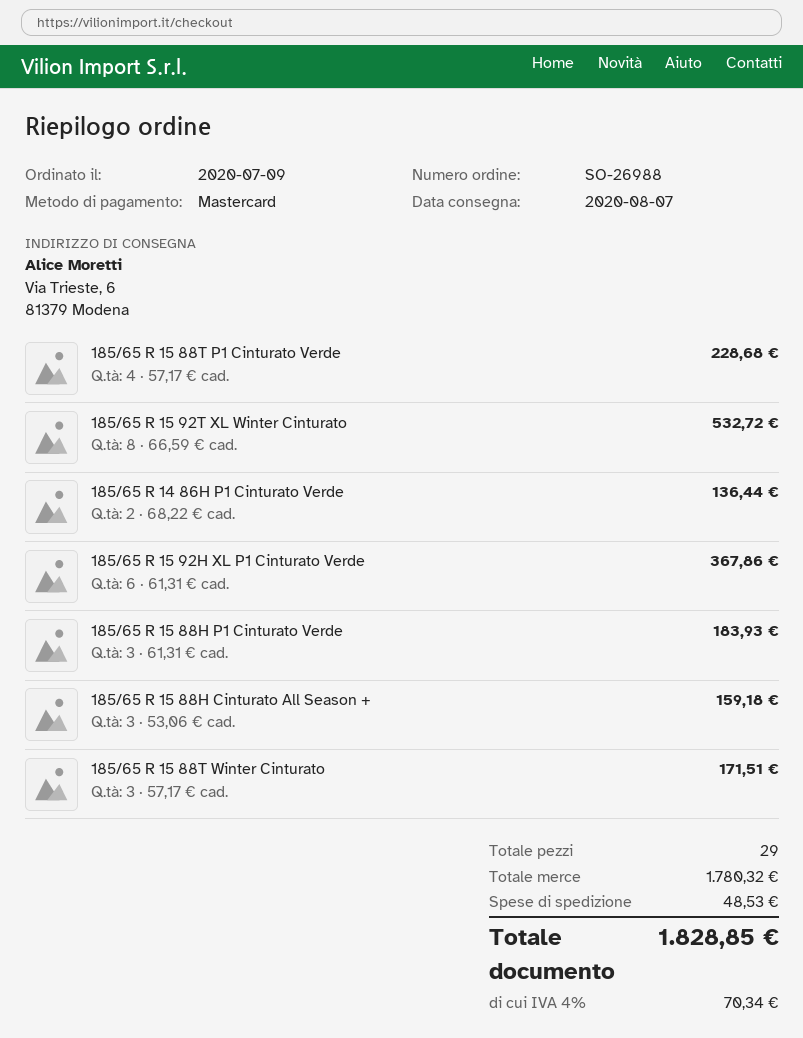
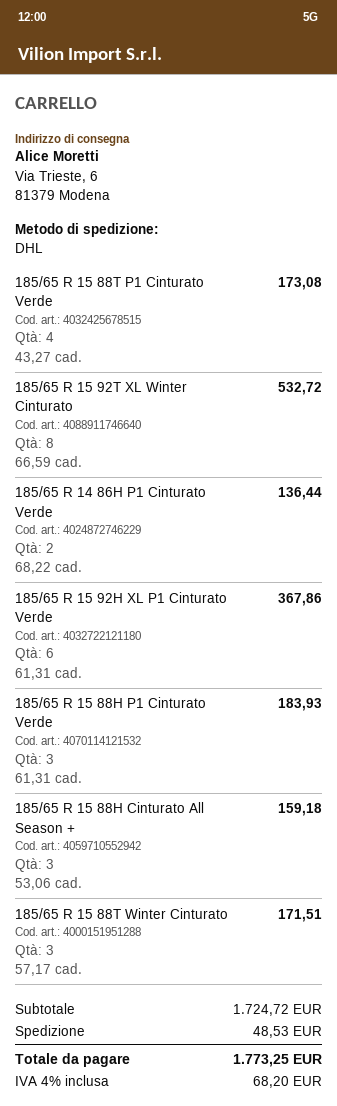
185/65 R 15 88T P1 Cinturato Verde: 4 x 57.17 = 228.68 -> 4 x 43.27 = 173.08
subtotal: 1780.32 -> 1724.72
tax: 4% = 70.34 -> 4% = 68.20
total: 1828.85 -> 1773.25

